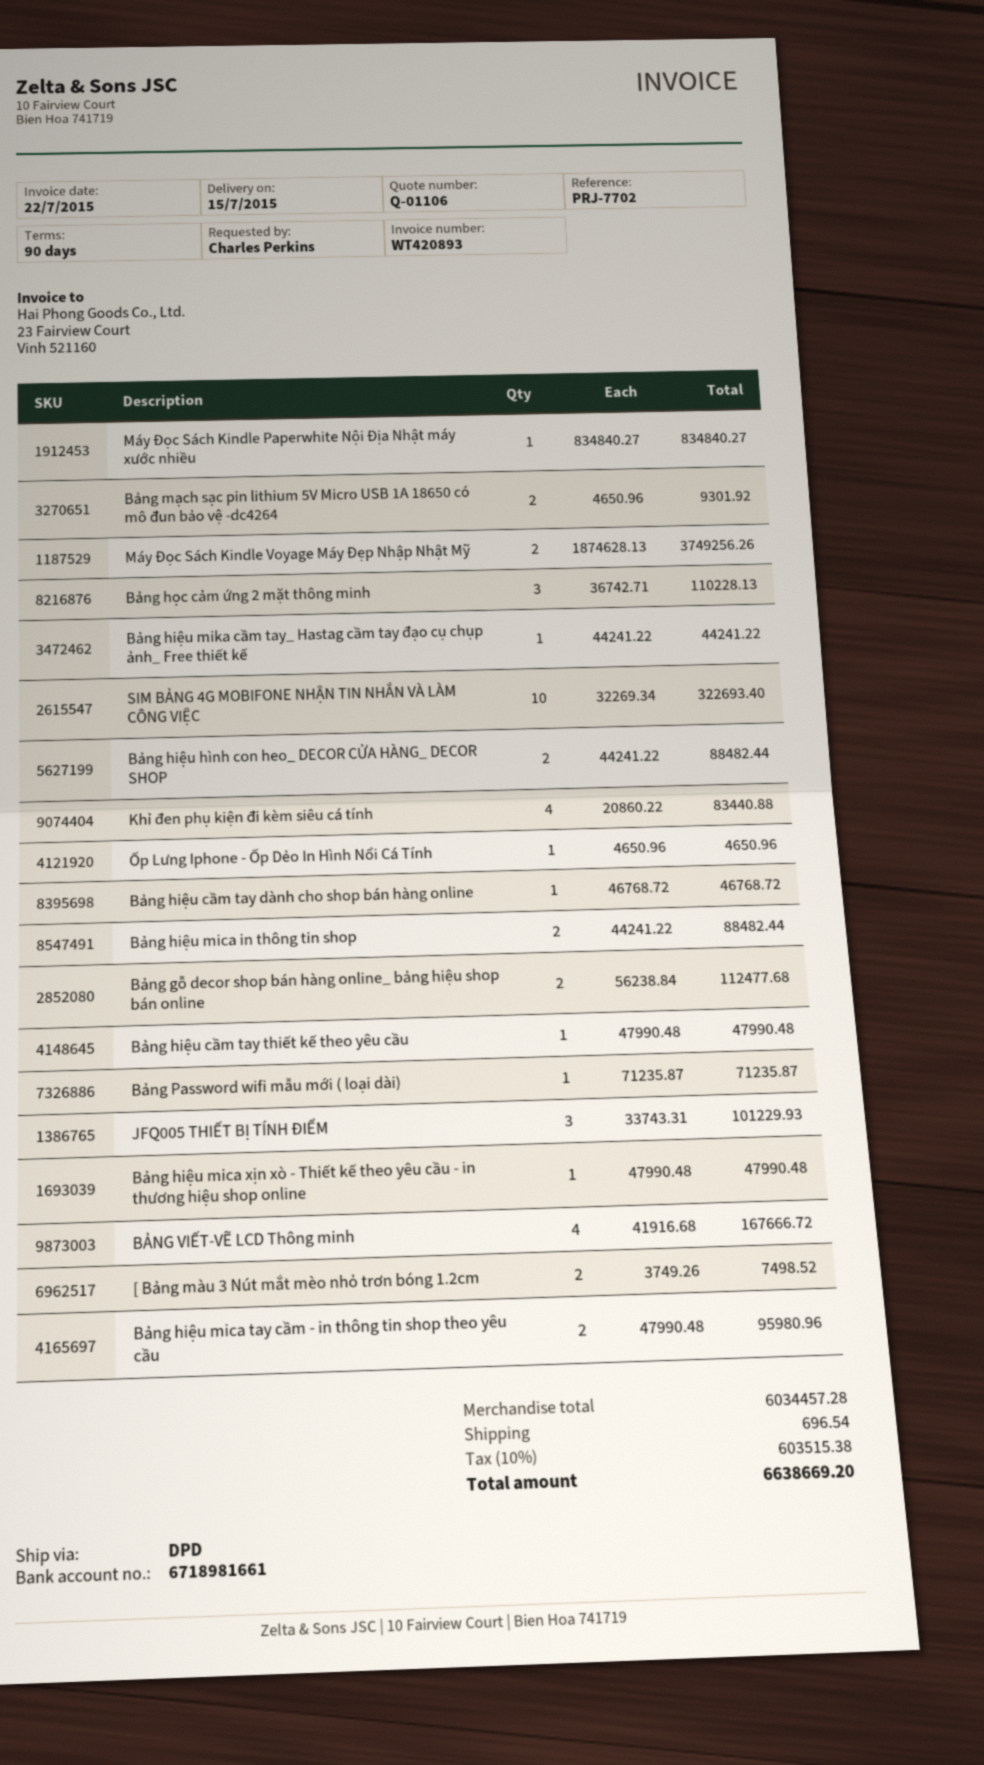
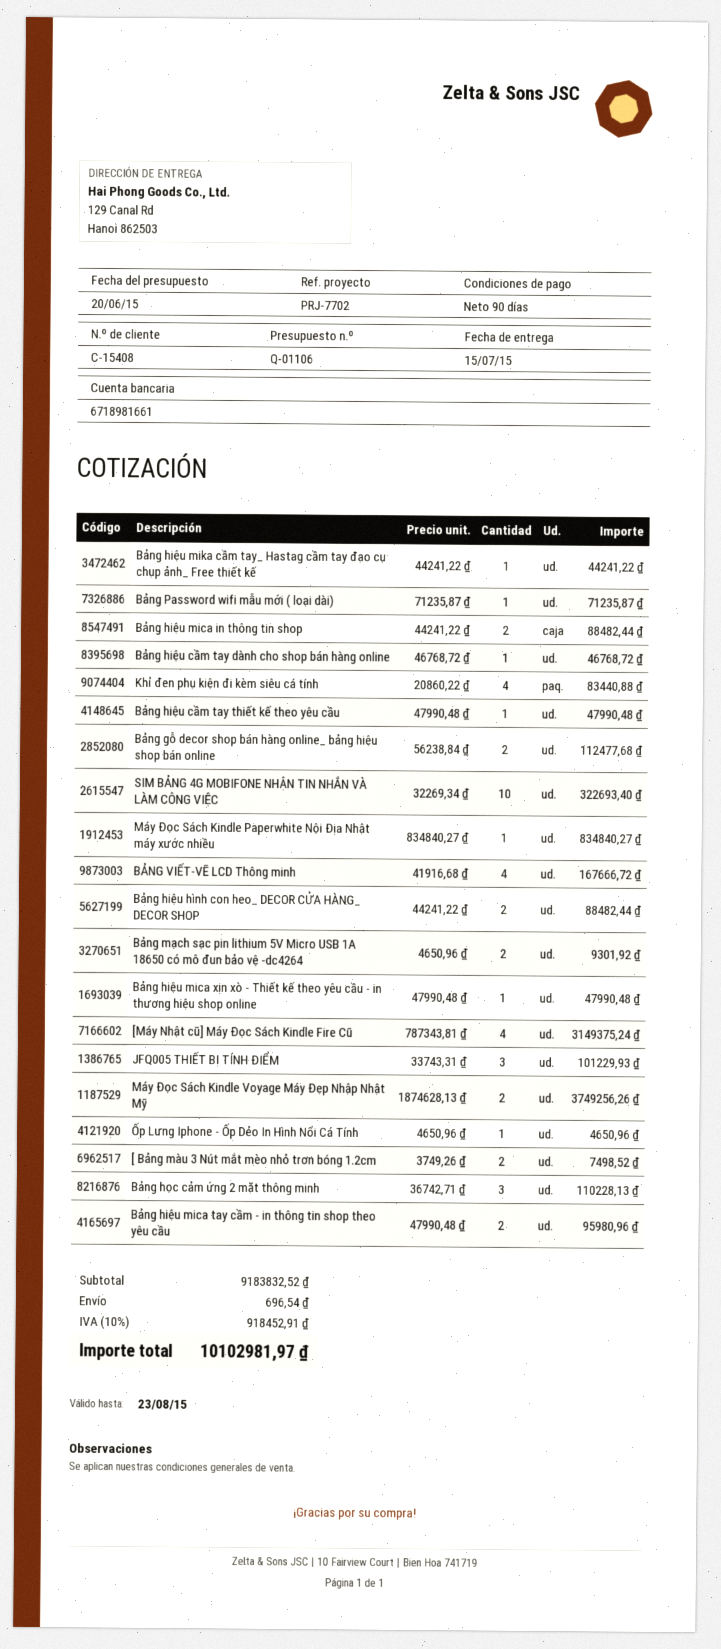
[Máy Nhật cũ] Máy Đọc Sách Kindle Fire Cũ: none -> 4 x 787343.81 = 3149375.24
subtotal: 6034457.28 -> 9183832.52
tax: 10% = 603515.38 -> 10% = 918452.91
total: 6638669.20 -> 10102981.97

